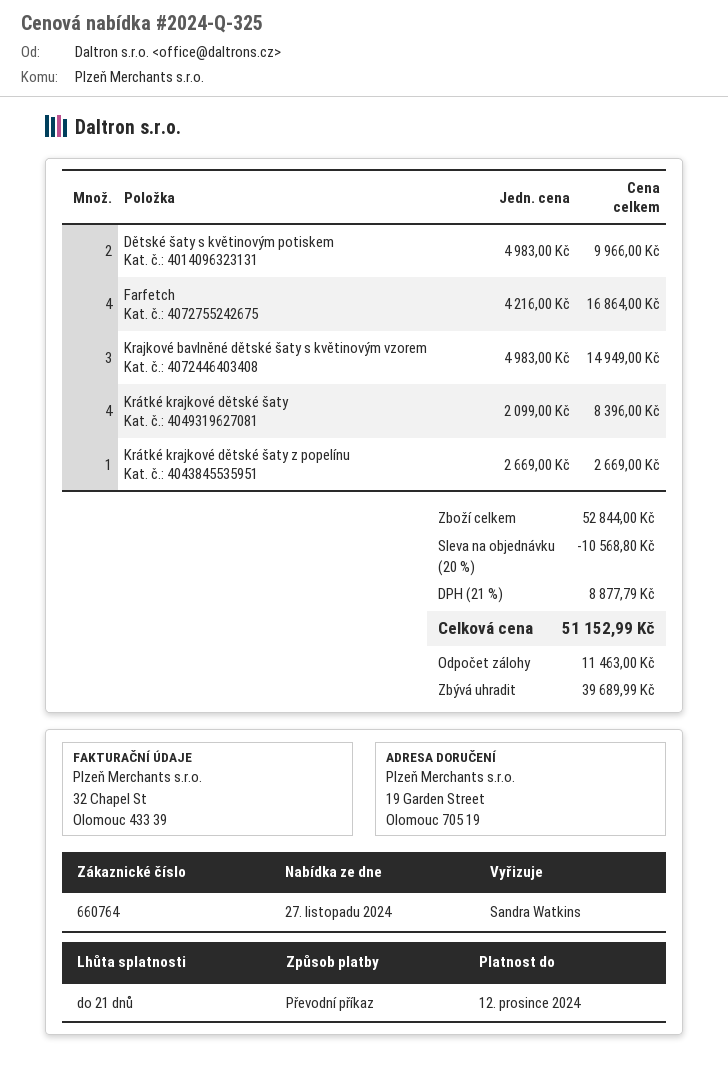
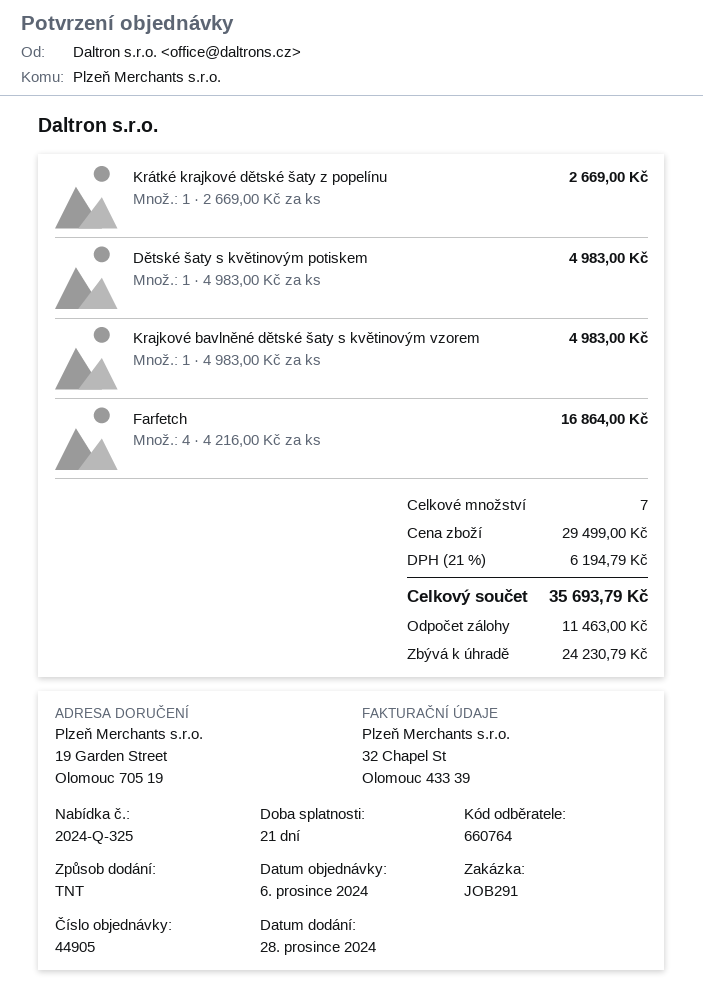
Dětské šaty s květinovým potiskem: 2 x 4983.00 = 9966.00 -> 1 x 4983.00 = 4983.00
Krajkové bavlněné dětské šaty s květinovým vzorem: 3 x 4983.00 = 14949.00 -> 1 x 4983.00 = 4983.00
Krátké krajkové dětské šaty: 4 x 2099.00 = 8396.00 -> none
subtotal: 52844.00 -> 29499.00
discount: 20% = 10568.80 -> none
tax: 21% = 8877.79 -> 21% = 6194.79
total: 51152.99 -> 35693.79
balance: 39689.99 -> 24230.79

